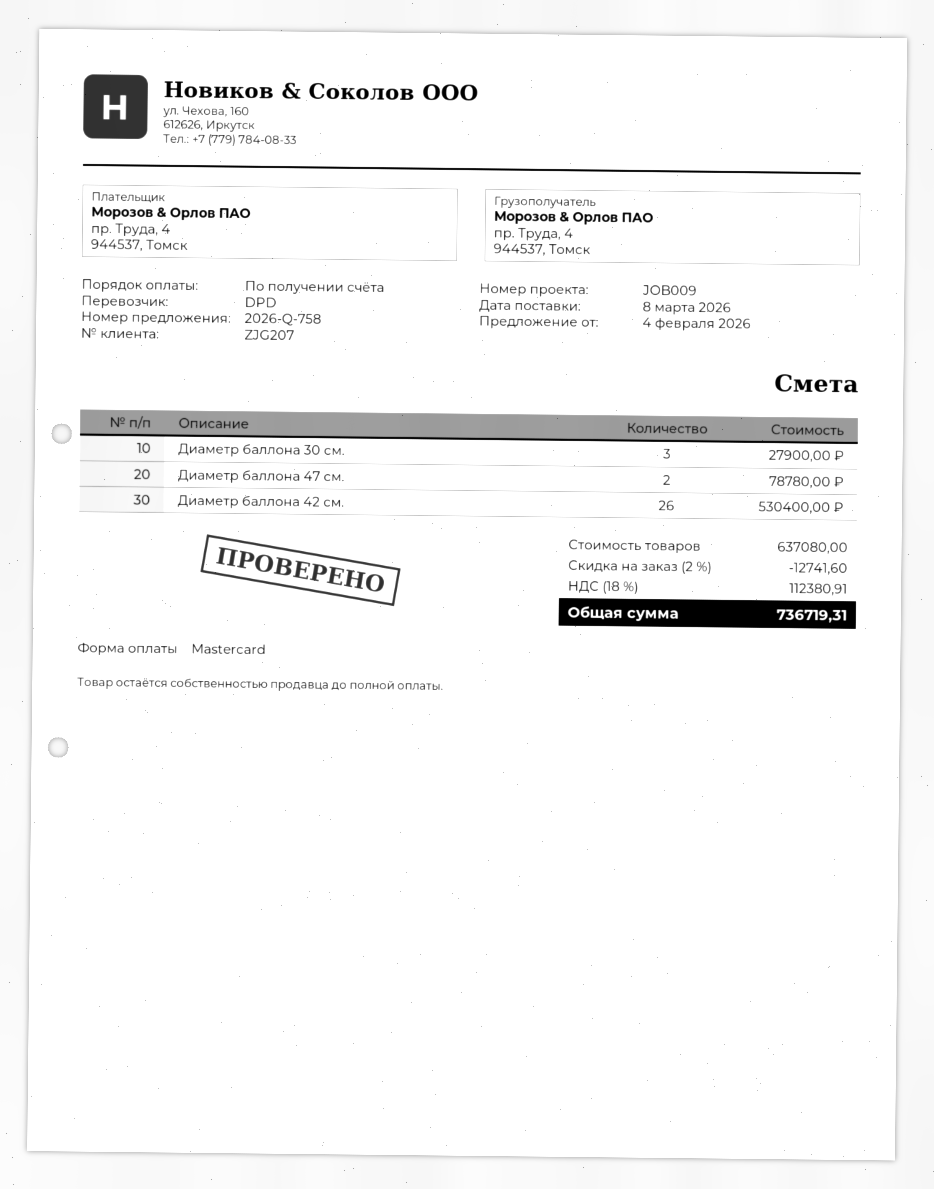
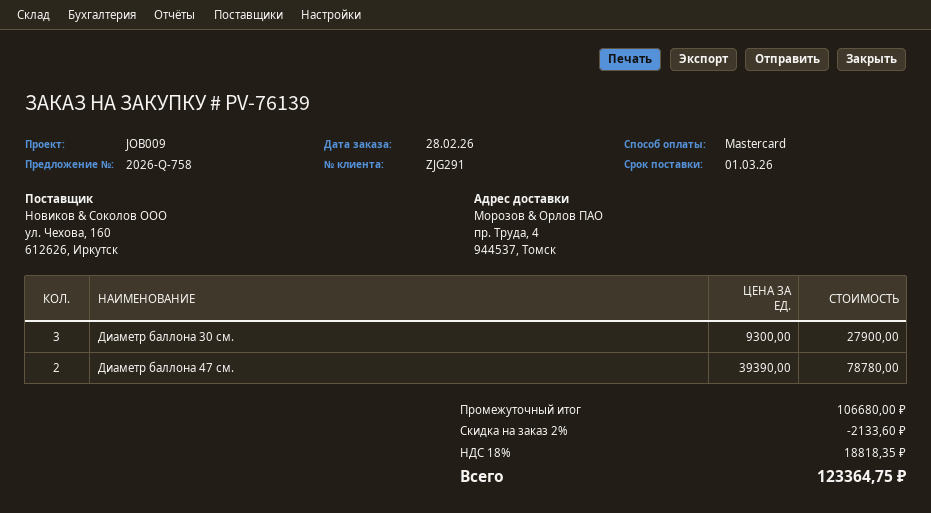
delivery date: 2026-03-08 -> 2026-03-01
customer number: ZJG207 -> ZJG291
Диаметр баллона 42 см.: 26 for 530400.00 -> none
subtotal: 637080.00 -> 106680.00
discount: 2% = 12741.60 -> 2% = 2133.60
tax: 18% = 112380.91 -> 18% = 18818.35
total: 736719.31 -> 123364.75

